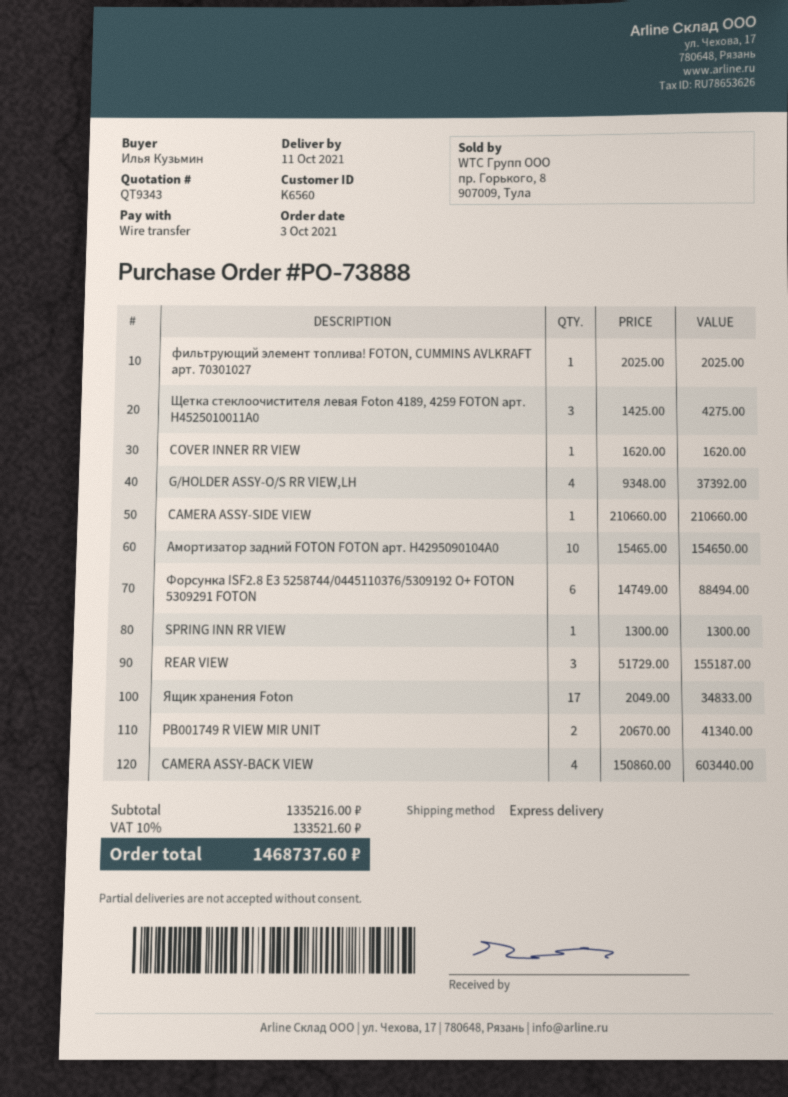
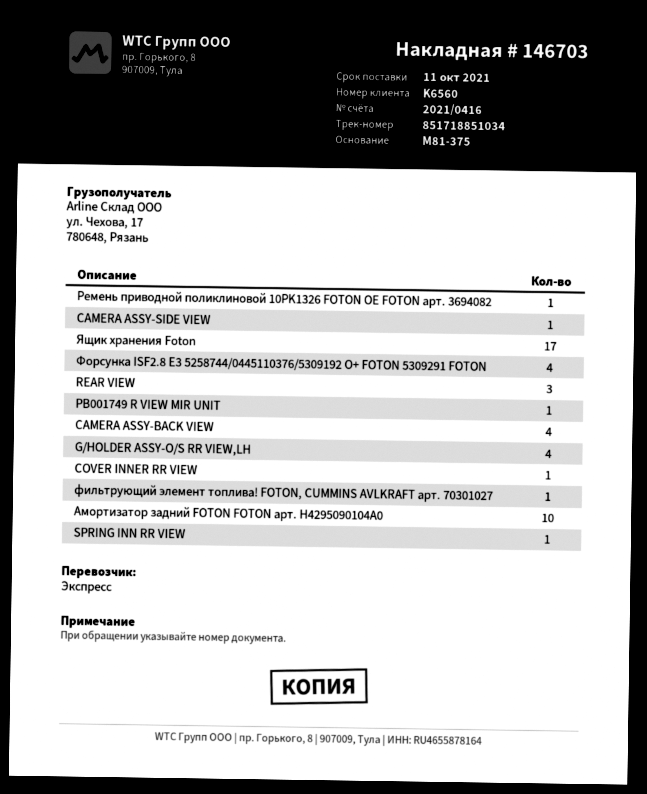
Щетка стеклоочистителя левая Foton 4189, 4259 FOTON арт. H4525010011A0: 3 -> none
Форсунка ISF2.8 Е3 5258744/0445110376/5309192 O+ FOTON 5309291 FOTON: 6 -> 4
PB001749 R VIEW MIR UNIT: 2 -> 1
Ремень приводной поликлиновой 10PK1326 FOTON OE FOTON арт. 3694082: none -> 1

